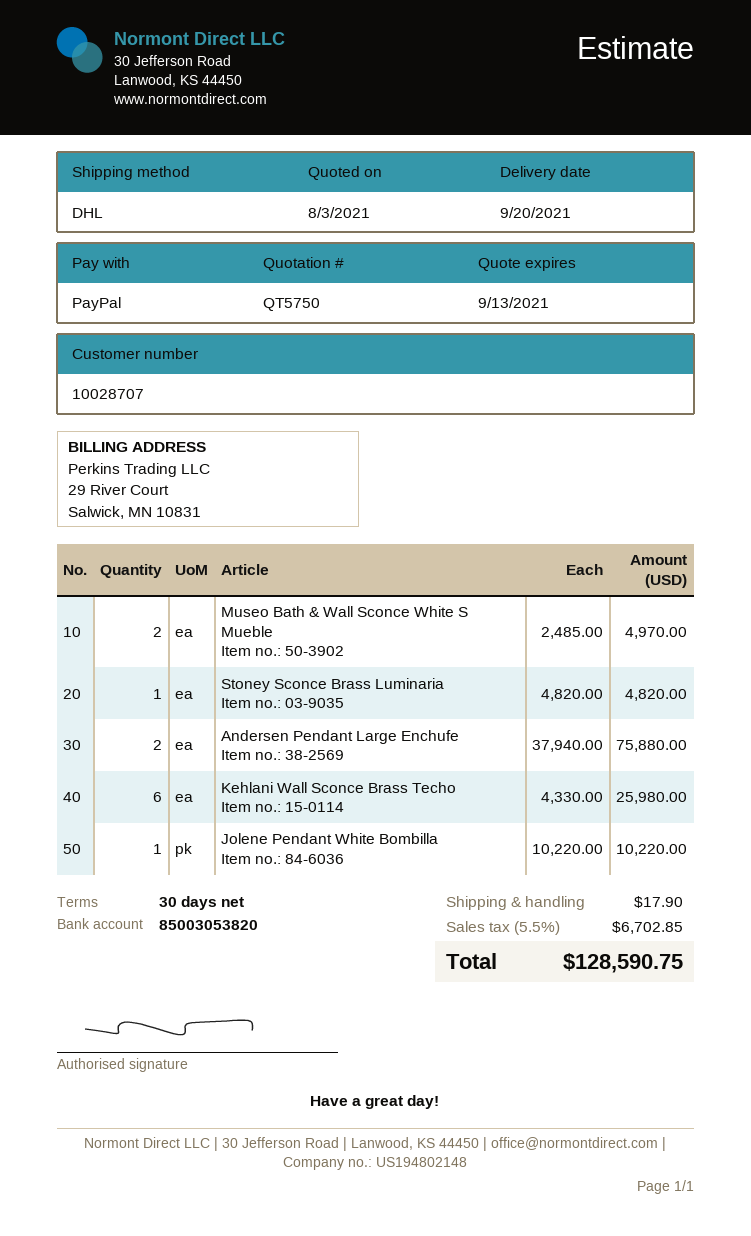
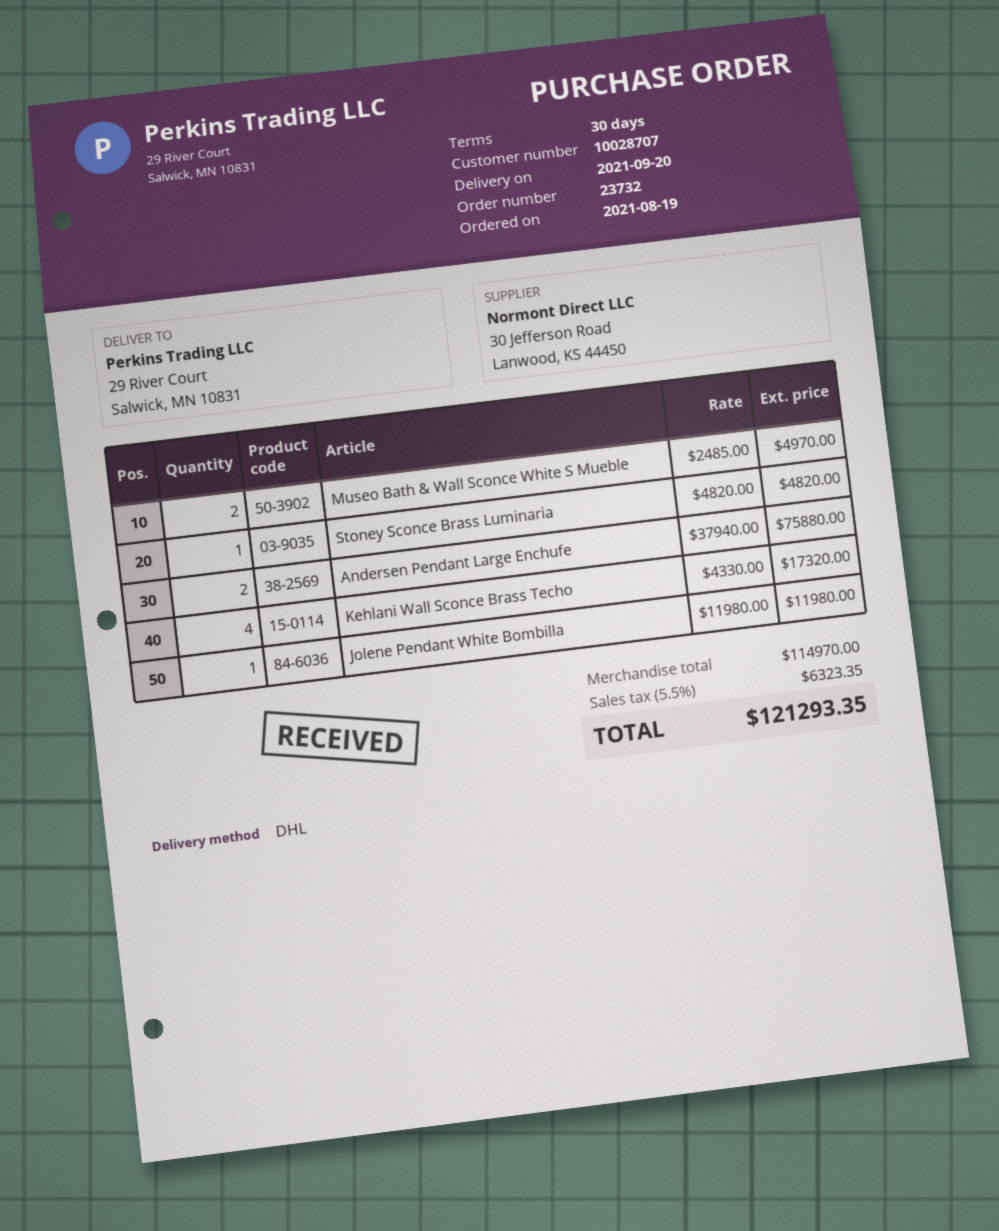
Kehlani Wall Sconce Brass Techo: 6 x 4330.00 = 25980.00 -> 4 x 4330.00 = 17320.00
Jolene Pendant White Bombilla: 1 x 10220.00 = 10220.00 -> 1 x 11980.00 = 11980.00
shipping: 17.90 -> none
tax: 5.5% = 6702.85 -> 5.5% = 6323.35
total: 128590.75 -> 121293.35

